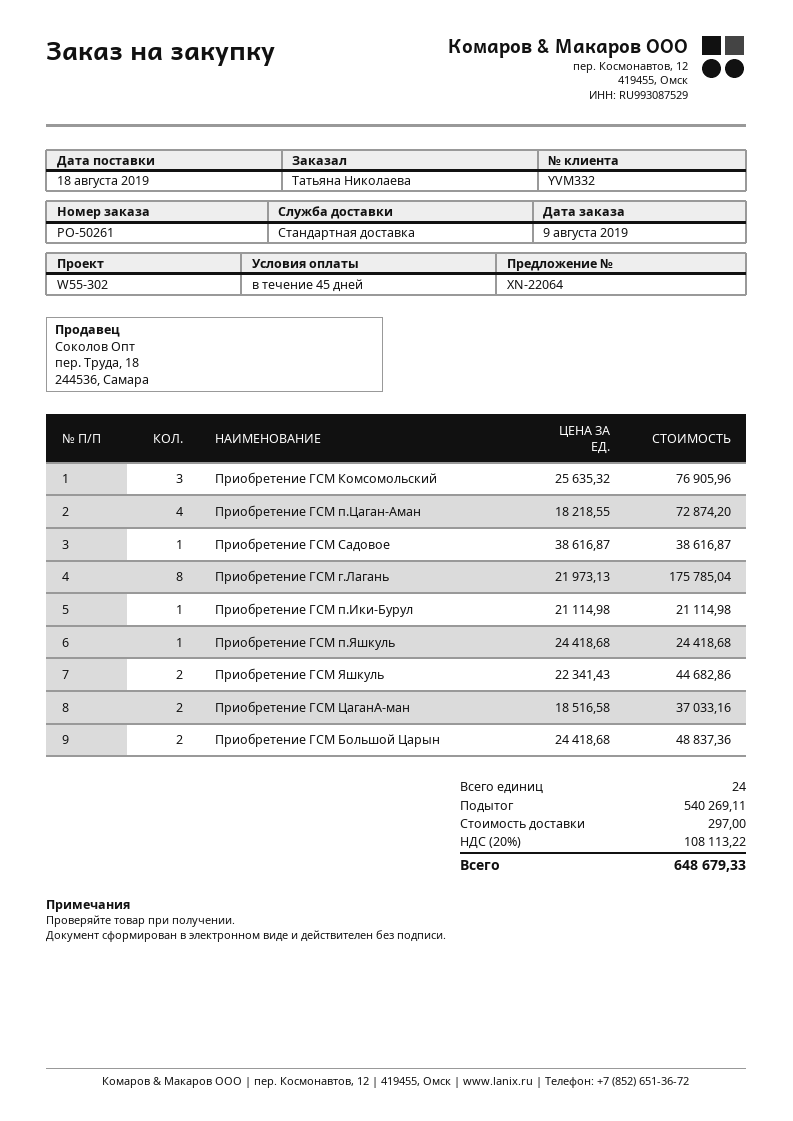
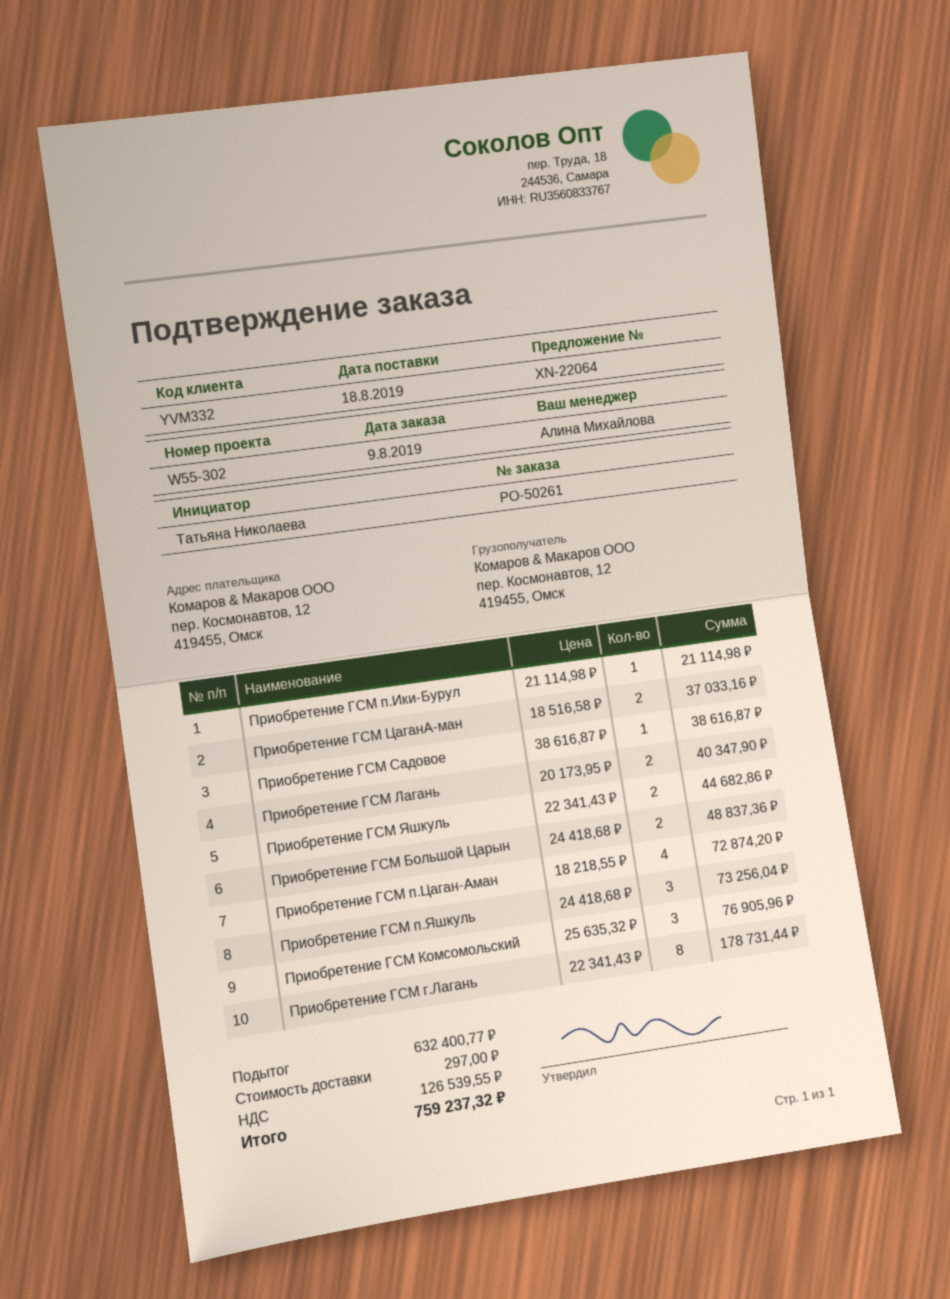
Приобретение ГСМ г.Лагань: 8 x 21973.13 = 175785.04 -> 8 x 22341.43 = 178731.44
Приобретение ГСМ п.Яшкуль: 1 x 24418.68 = 24418.68 -> 3 x 24418.68 = 73256.04
Приобретение ГСМ Лагань: none -> 2 x 20173.95 = 40347.90
subtotal: 540269.11 -> 632400.77
tax: 108113.22 -> 126539.55
total: 648679.33 -> 759237.32

